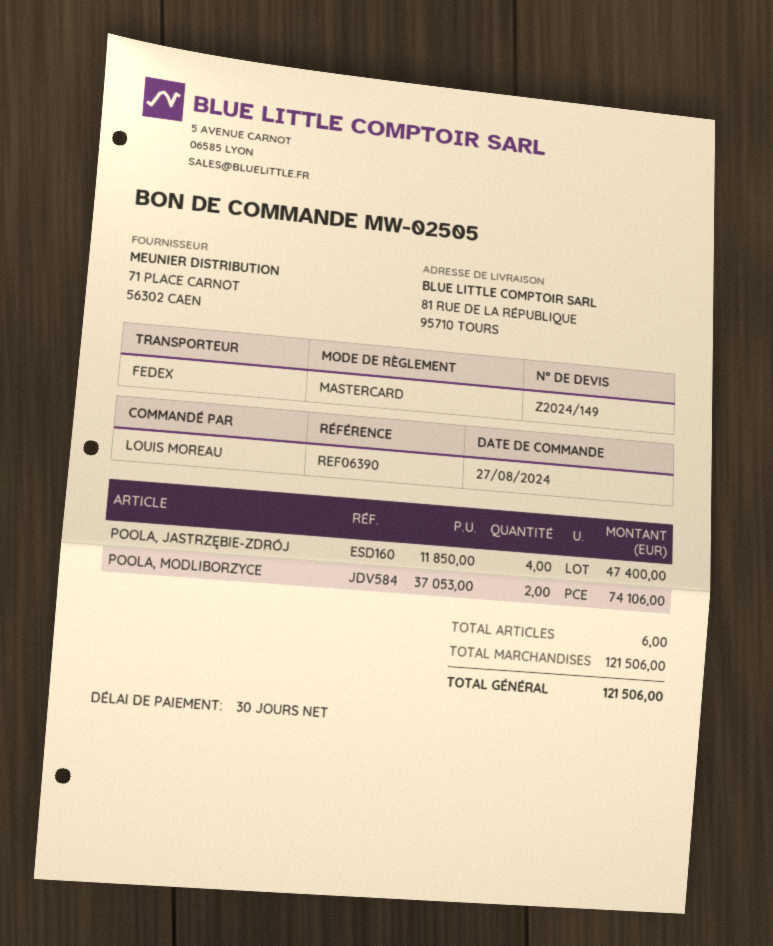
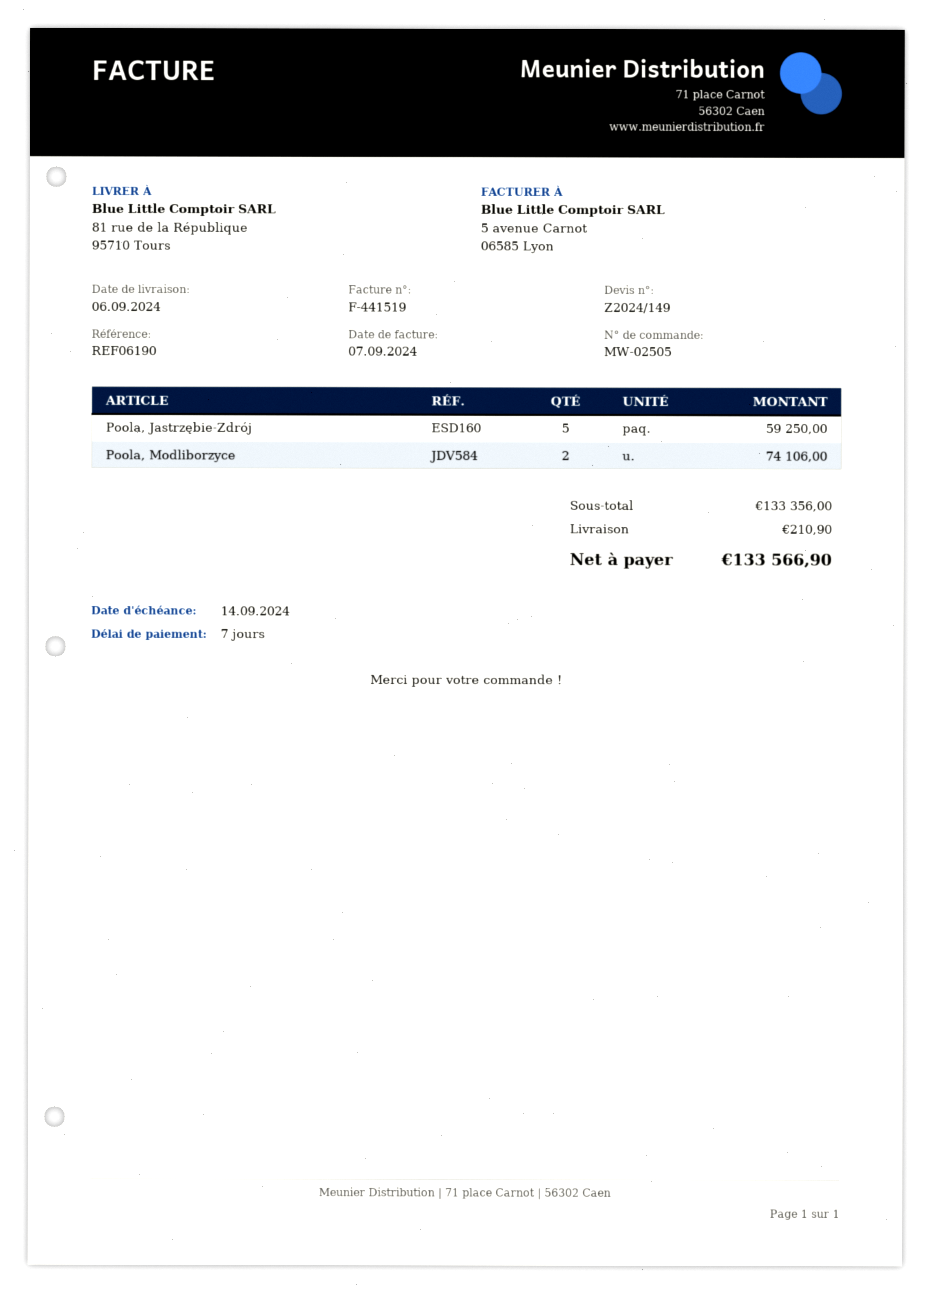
payment terms: 30 days -> 7 days
reference: REF06390 -> REF06190
POOLA, JASTRZĘBIE-ZDRÓJ: 4 for 47400.00 -> 5 for 59250.00
subtotal: 121506.00 -> 133356.00
shipping: none -> 210.90
total: 121506.00 -> 133566.90

